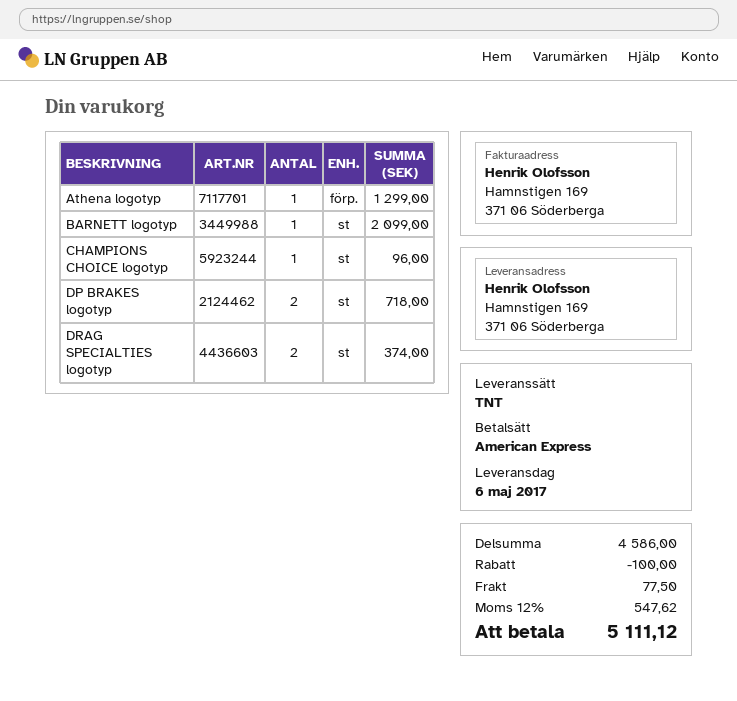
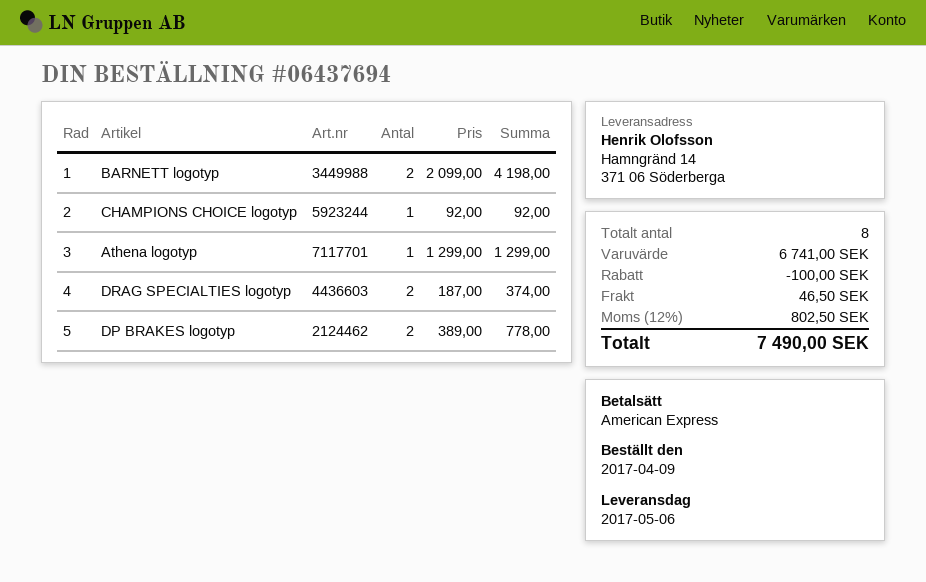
ship to: Hamnstigen 169, 371 06 Söderberga -> Hamngränd 14, 371 06 Söderberga
BARNETT logotyp: 1 for 2099.00 -> 2 for 4198.00
CHAMPIONS CHOICE logotyp: 1 for 96.00 -> 1 for 92.00
DP BRAKES logotyp: 2 for 718.00 -> 2 for 778.00
subtotal: 4586.00 -> 6741.00
shipping: 77.50 -> 46.50
tax: 12% = 547.62 -> 12% = 802.50
total: 5111.12 -> 7490.00

